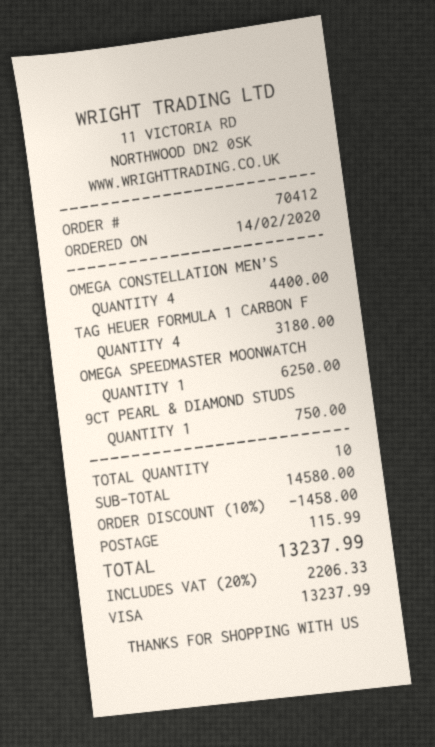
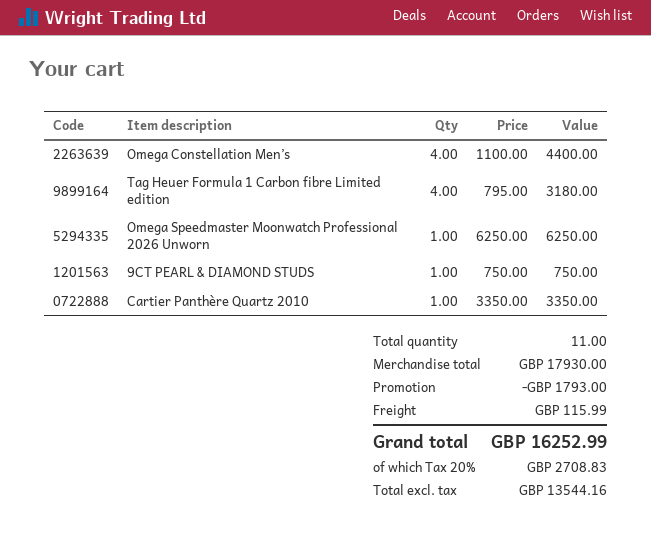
Cartier Panthère Quartz 2010: none -> 1 for 3350.00
total quantity: 10 -> 11
subtotal: 14580.00 -> 17930.00
discount: 1458.00 -> 1793.00
tax: 20% = 2206.33 -> 20% = 2708.83
total: 13237.99 -> 16252.99

